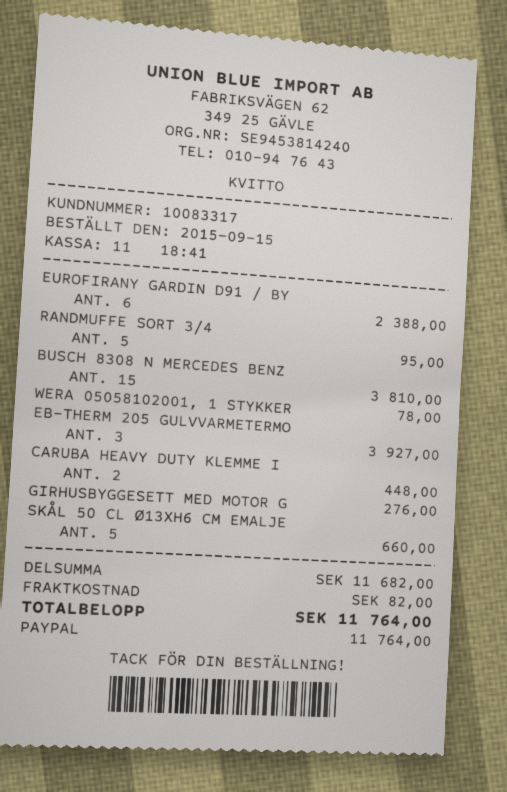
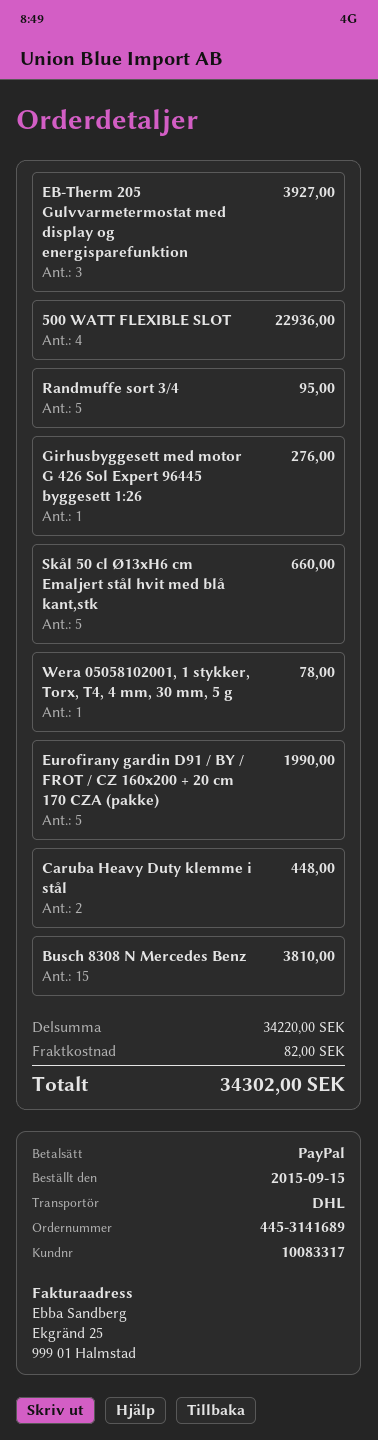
EUROFIRANY GARDIN D91 / BY: 6 for 2388.00 -> 5 for 1990.00
500 WATT FLEXIBLE SLOT: none -> 4 for 22936.00
subtotal: 11682.00 -> 34220.00
total: 11764.00 -> 34302.00

